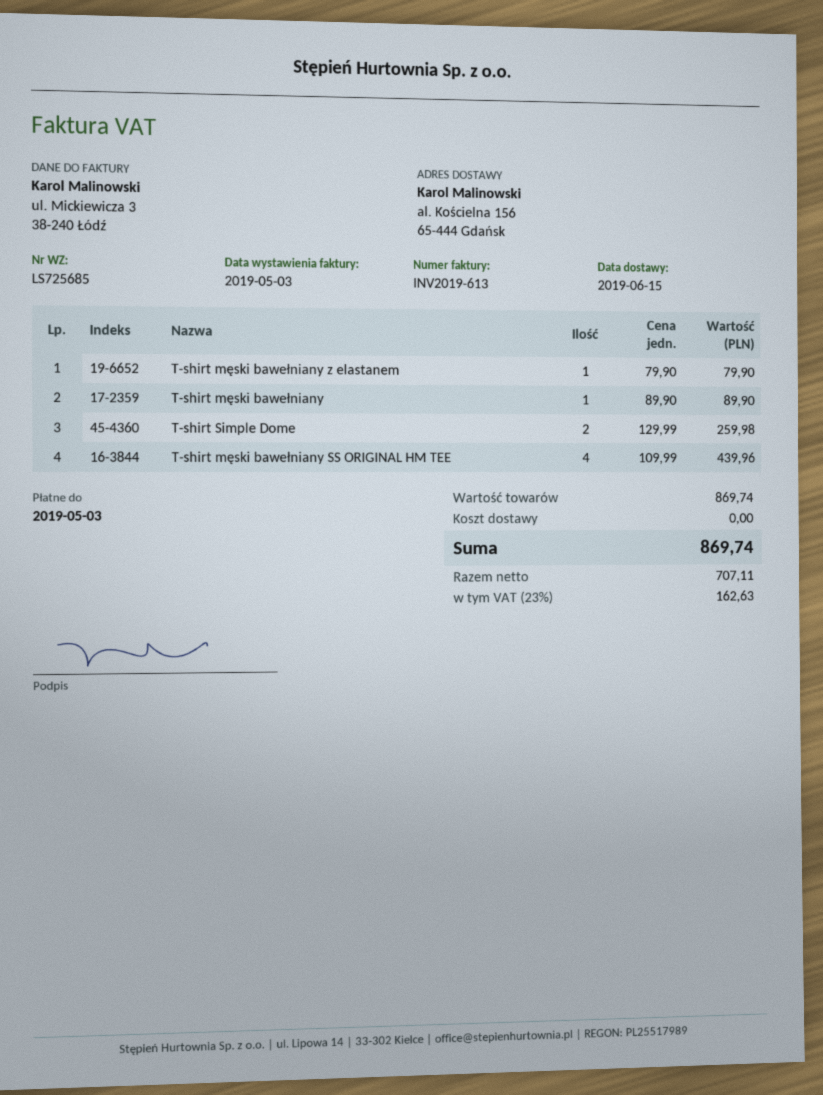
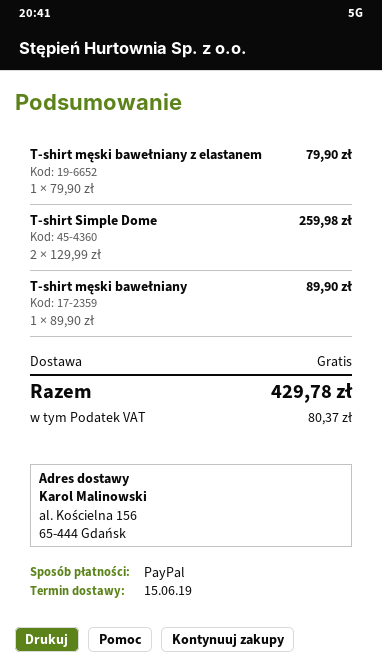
T-shirt męski bawełniany SS ORIGINAL HM TEE: 4 x 109.99 = 439.96 -> none
tax: 162.63 -> 80.37
total: 869.74 -> 429.78

